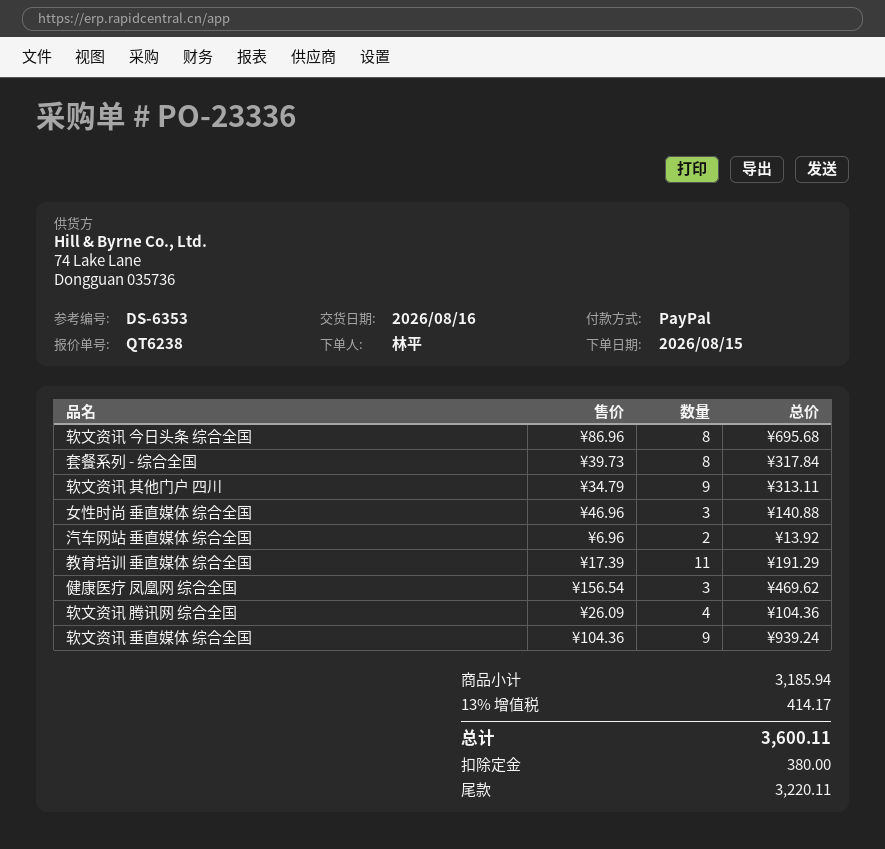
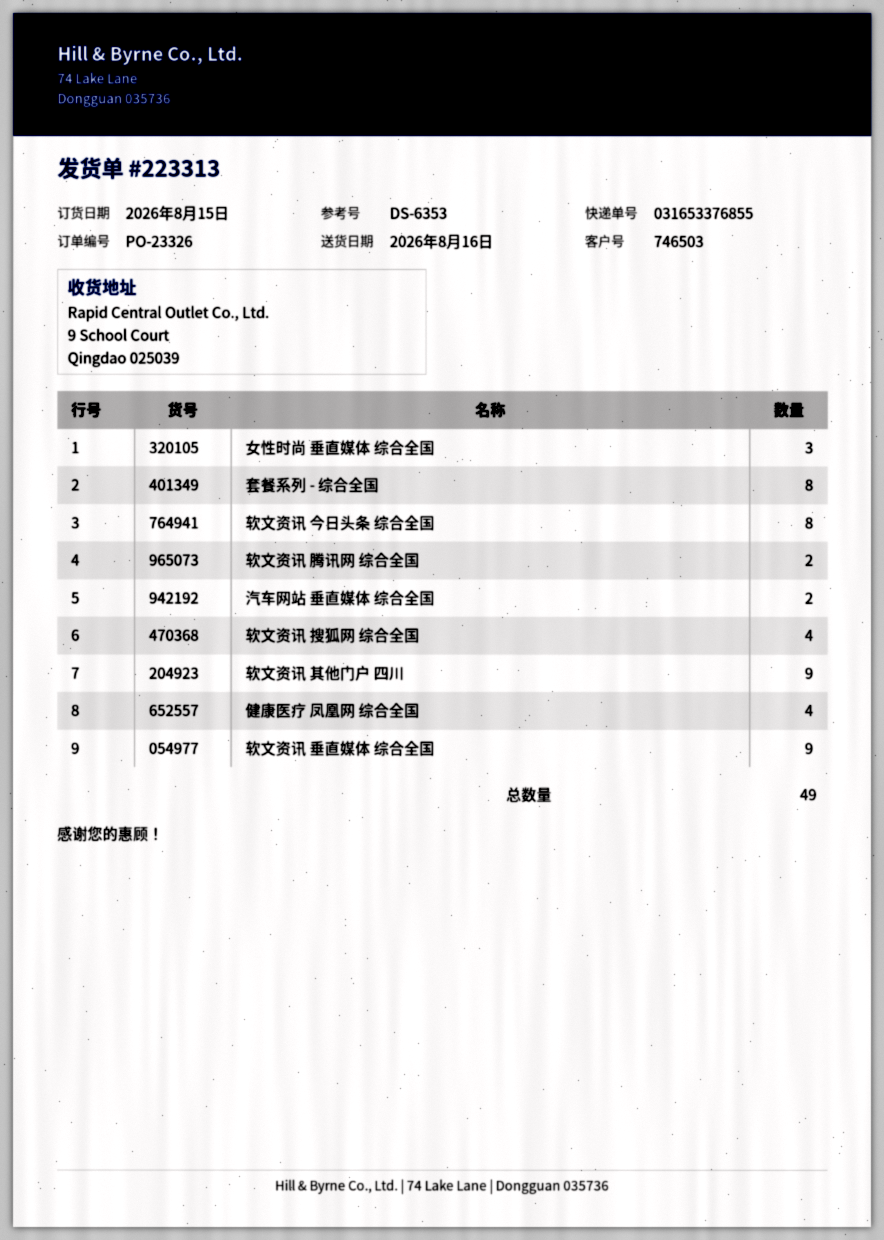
order number: PO-23336 -> PO-23326
教育培训 垂直媒体 综合全国: 11 -> none
健康医疗 凤凰网 综合全国: 3 -> 4
软文资讯 腾讯网 综合全国: 4 -> 2
软文资讯 搜狐网 综合全国: none -> 4

